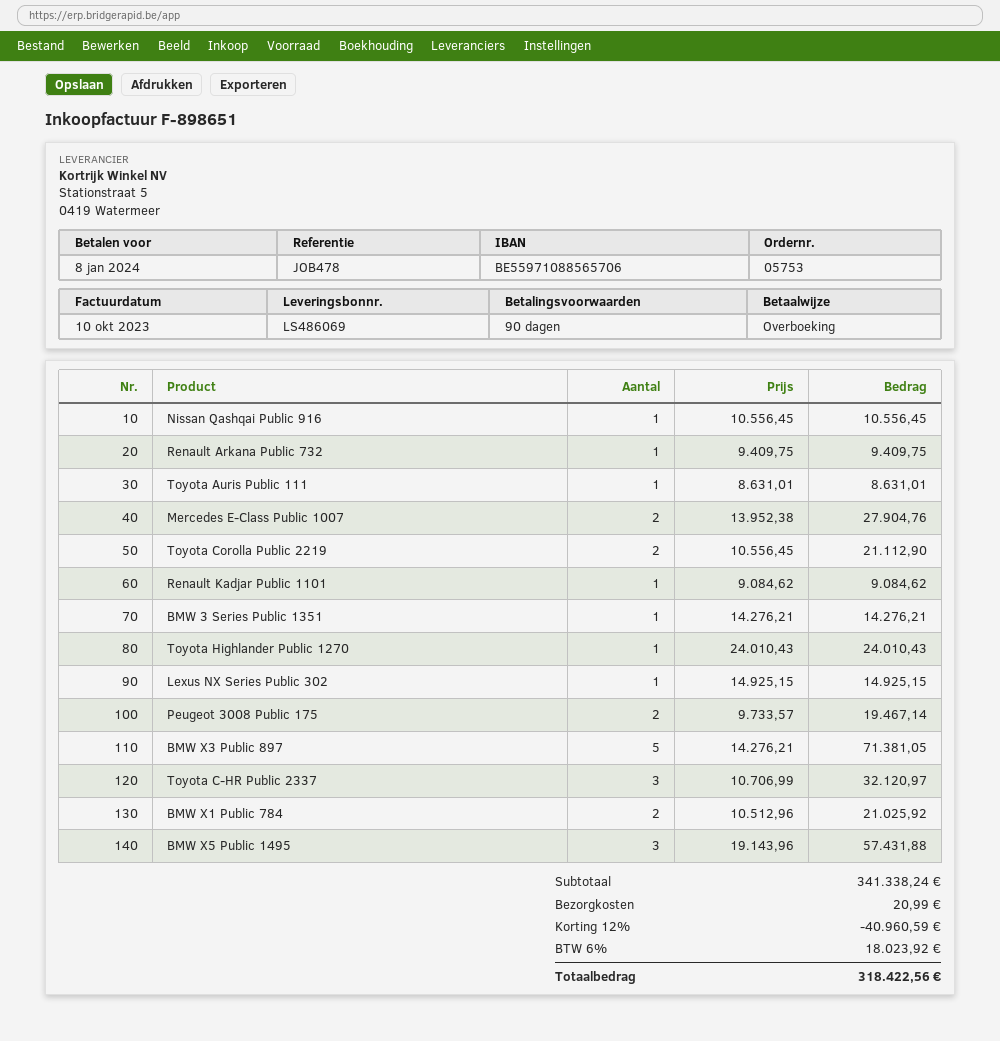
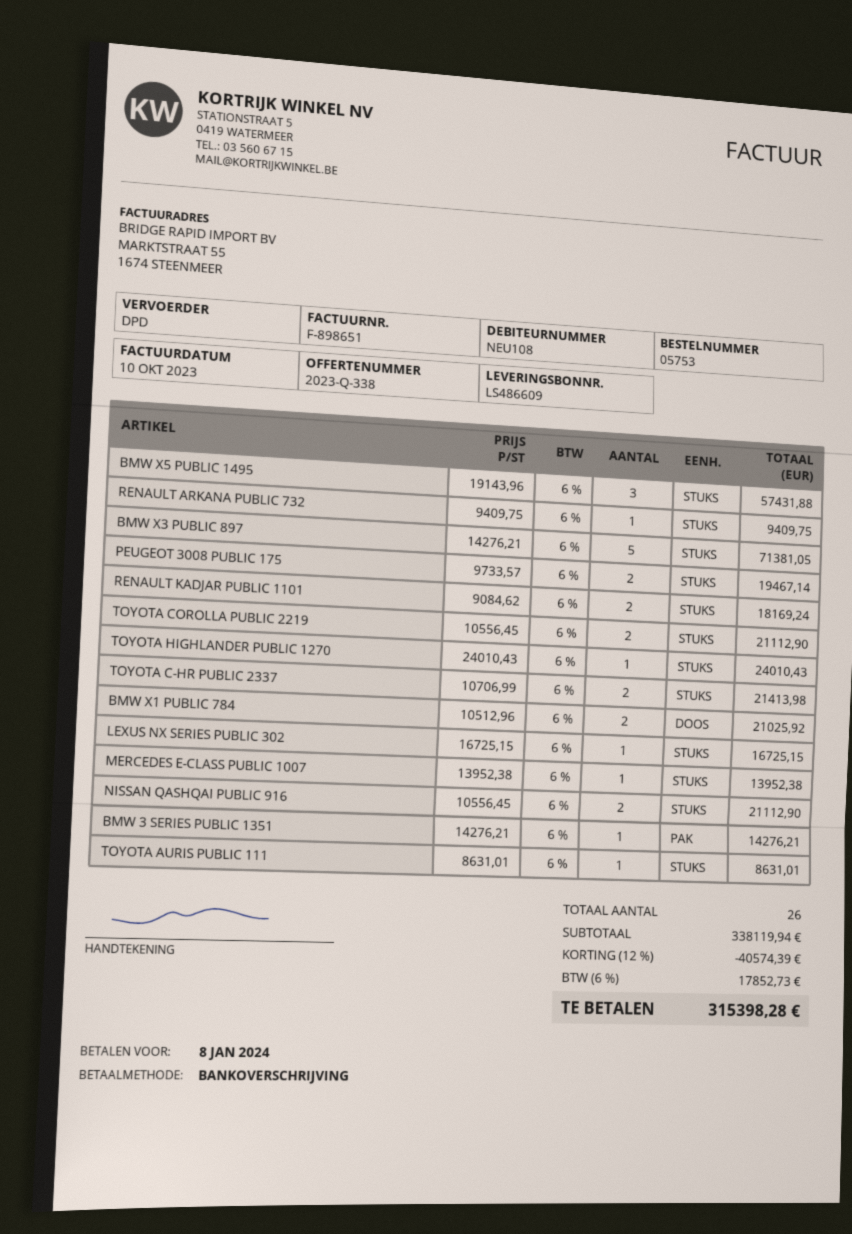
delivery note number: LS486069 -> LS486609
Nissan Qashqai Public 916: 1 x 10556.45 = 10556.45 -> 2 x 10556.45 = 21112.90
Mercedes E-Class Public 1007: 2 x 13952.38 = 27904.76 -> 1 x 13952.38 = 13952.38
Renault Kadjar Public 1101: 1 x 9084.62 = 9084.62 -> 2 x 9084.62 = 18169.24
Lexus NX Series Public 302: 1 x 14925.15 = 14925.15 -> 1 x 16725.15 = 16725.15
Toyota C-HR Public 2337: 3 x 10706.99 = 32120.97 -> 2 x 10706.99 = 21413.98
subtotal: 341338.24 -> 338119.94
discount: 12% = 40960.59 -> 12% = 40574.39
shipping: 20.99 -> none
tax: 6% = 18023.92 -> 6% = 17852.73
total: 318422.56 -> 315398.28

